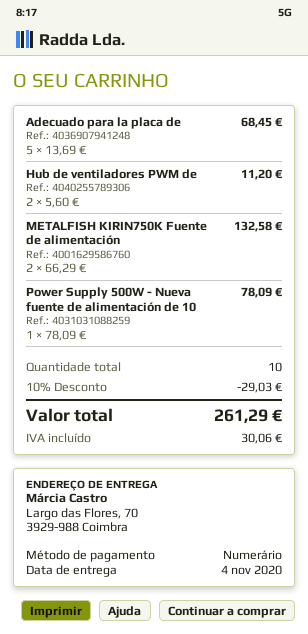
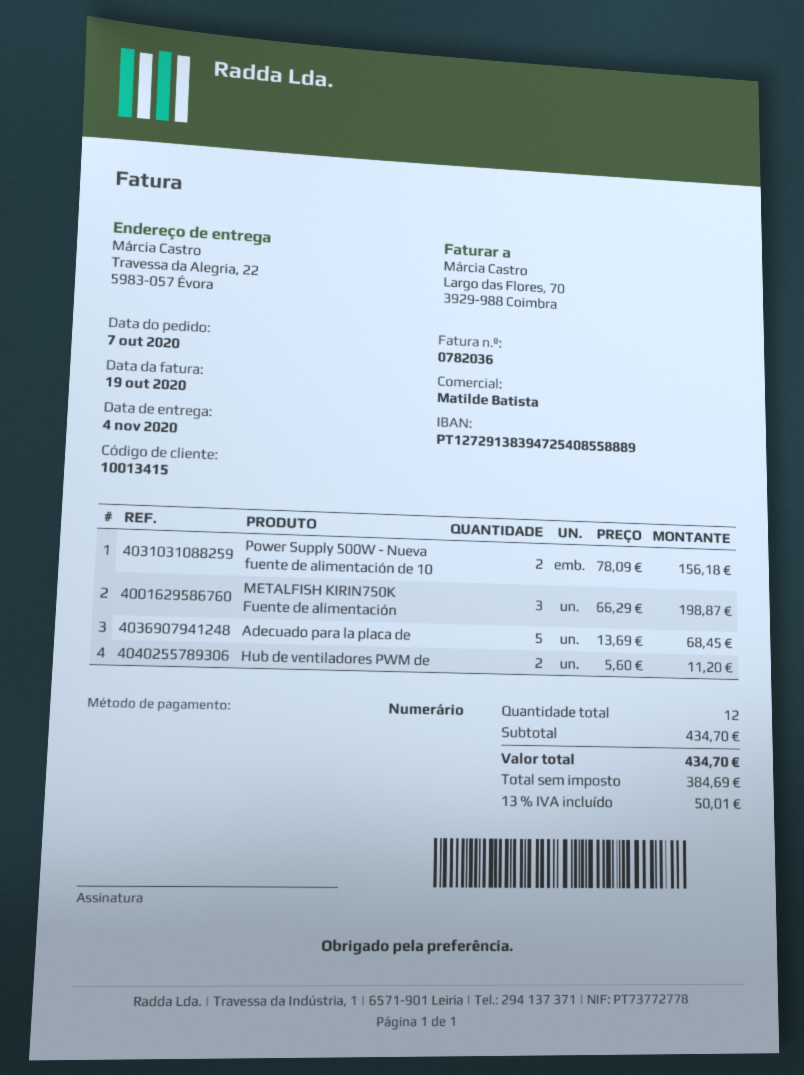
ship to: Largo das Flores, 70, 3929-988 Coimbra -> Travessa da Alegria, 22, 5983-057 Évora
METALFISH KIRIN750K Fuente de alimentación: 2 x 66.29 = 132.58 -> 3 x 66.29 = 198.87
Power Supply 500W - Nueva fuente de alimentación de 10: 1 x 78.09 = 78.09 -> 2 x 78.09 = 156.18
total quantity: 10 -> 12
discount: 10% = 29.03 -> none
tax: 30.06 -> 50.01
total: 261.29 -> 434.70

